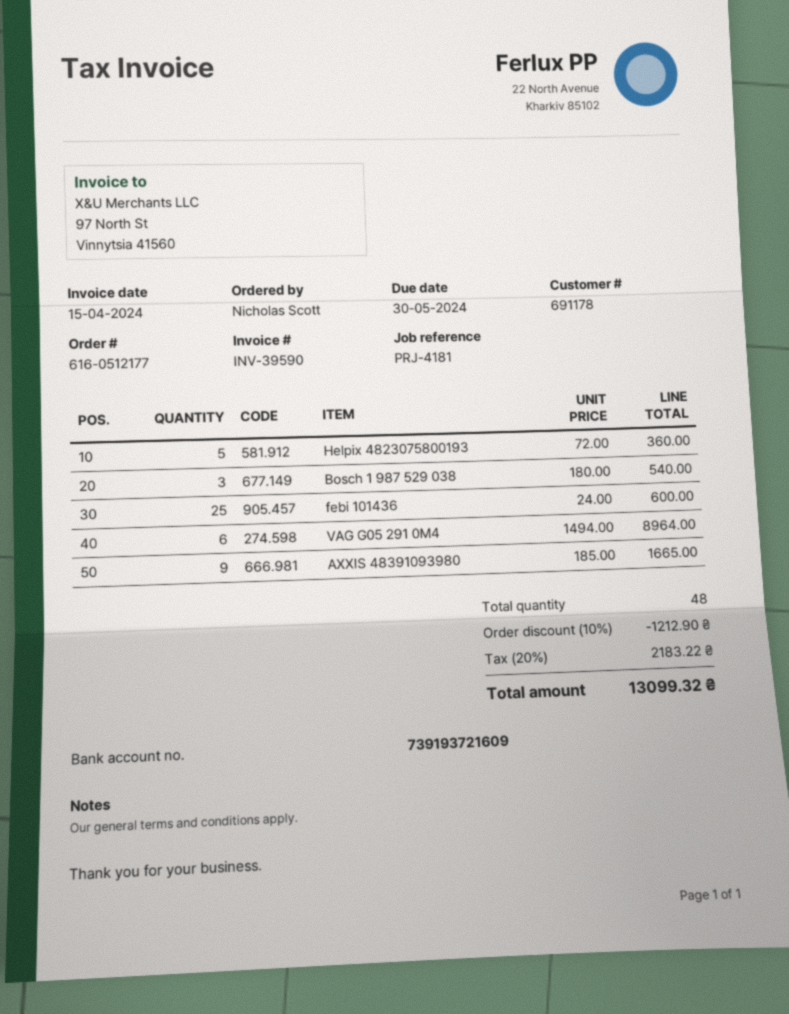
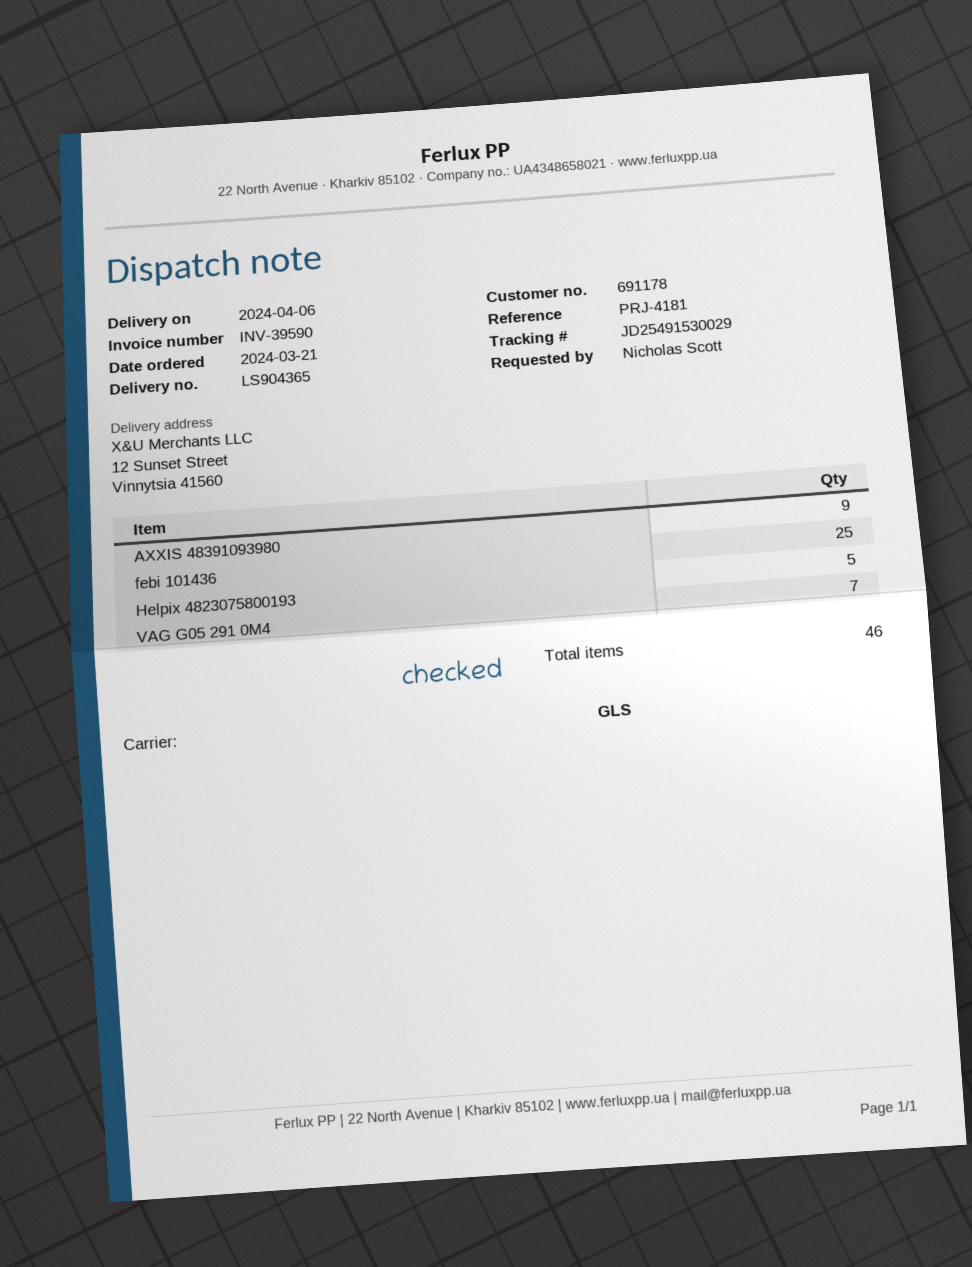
Bosch 1 987 529 038: 3 -> none
VAG G05 291 0M4: 6 -> 7
total quantity: 48 -> 46

